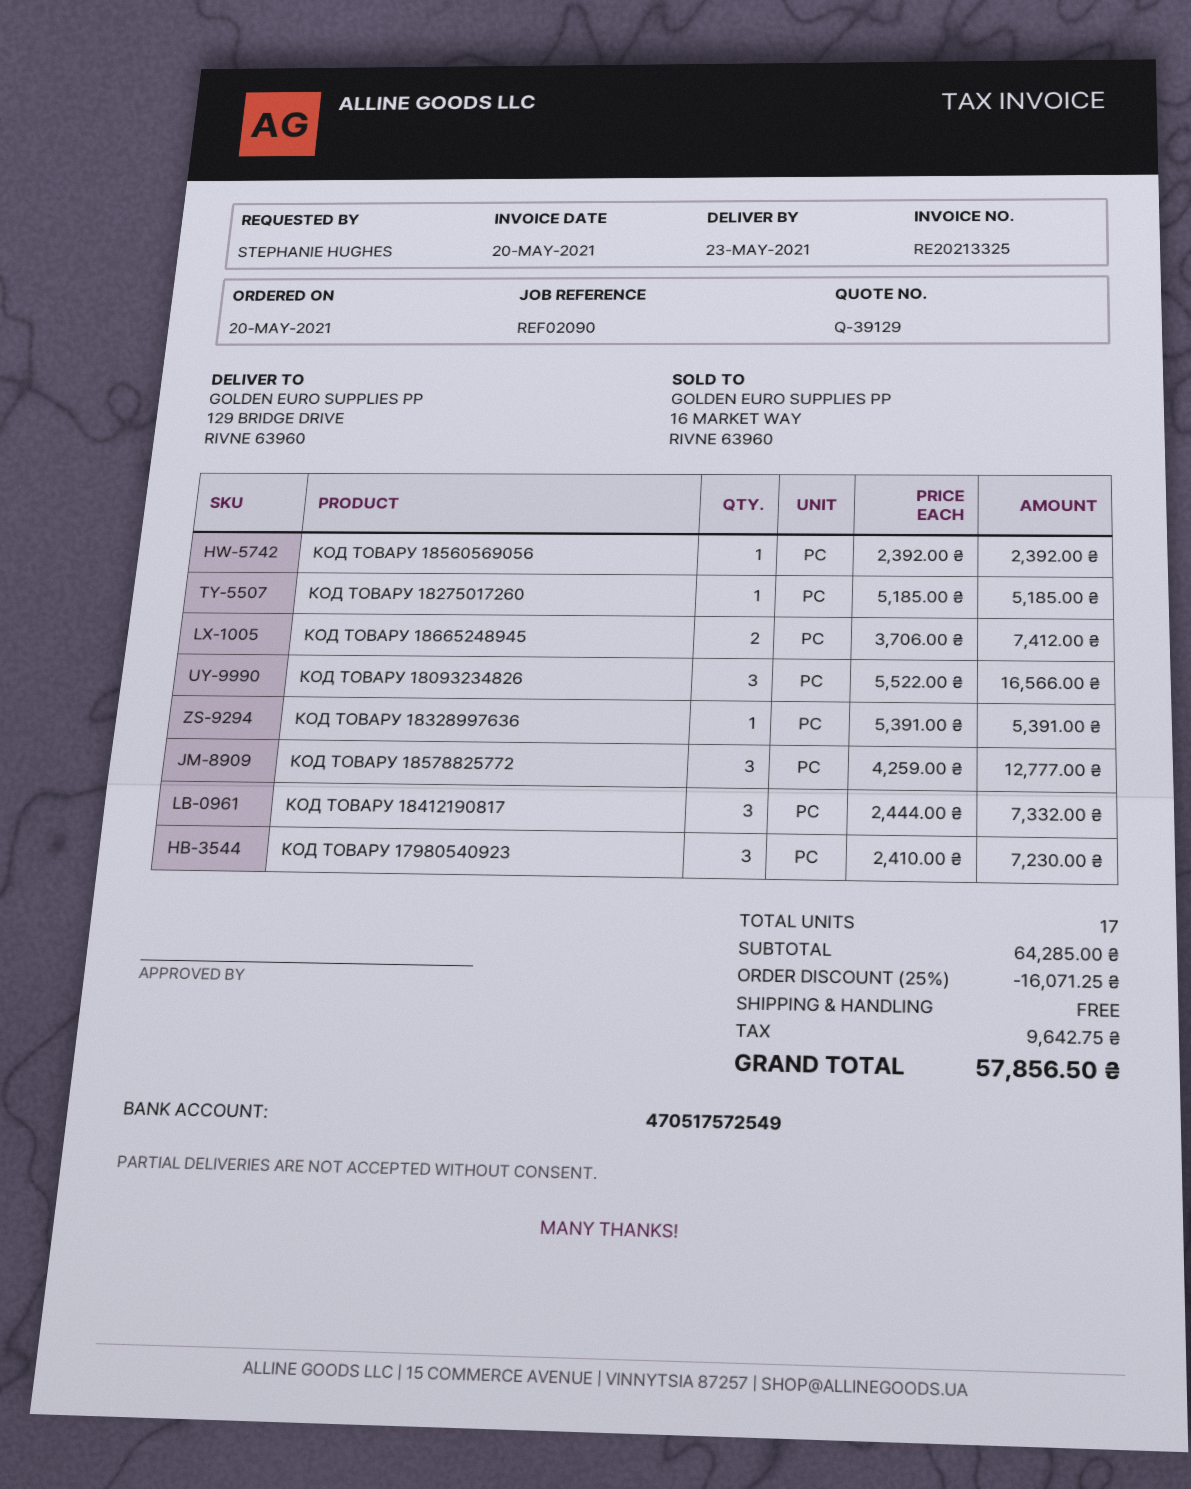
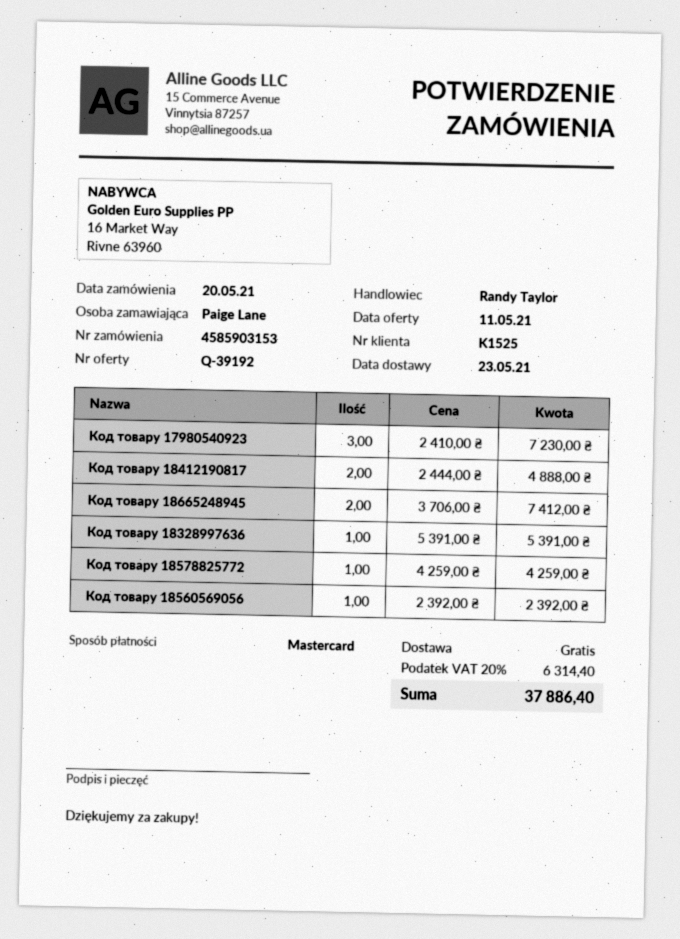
quote number: Q-39129 -> Q-39192
ordered by: STEPHANIE HUGHES -> Paige Lane
КОД ТОВАРУ 18275017260: 1 x 5185.00 = 5185.00 -> none
КОД ТОВАРУ 18093234826: 3 x 5522.00 = 16566.00 -> none
КОД ТОВАРУ 18578825772: 3 x 4259.00 = 12777.00 -> 1 x 4259.00 = 4259.00
КОД ТОВАРУ 18412190817: 3 x 2444.00 = 7332.00 -> 2 x 2444.00 = 4888.00
discount: 25% = 16071.25 -> none
tax: 9642.75 -> 6314.40
total: 57856.50 -> 37886.40

